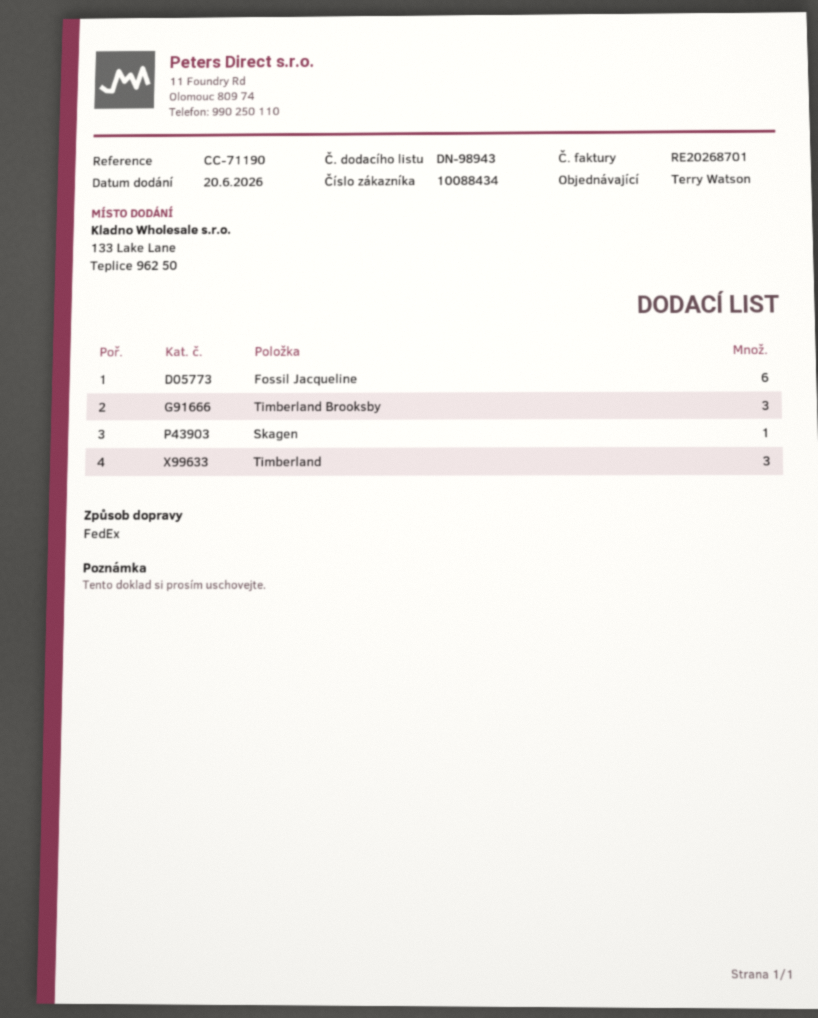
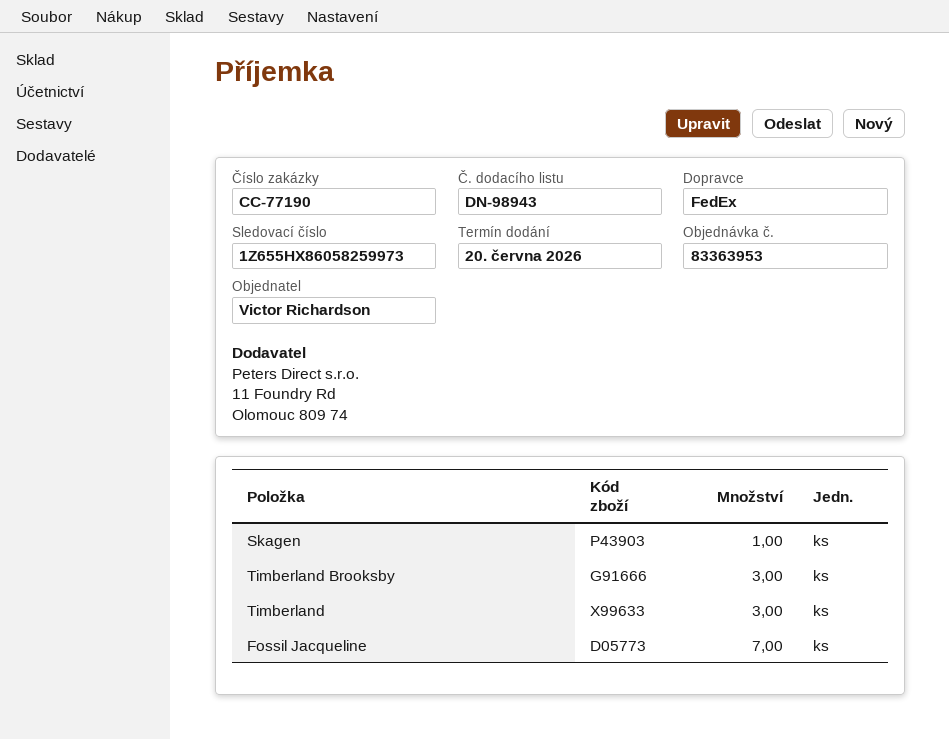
reference: CC-71190 -> CC-77190
ordered by: Terry Watson -> Victor Richardson
Fossil Jacqueline: 6 -> 7

